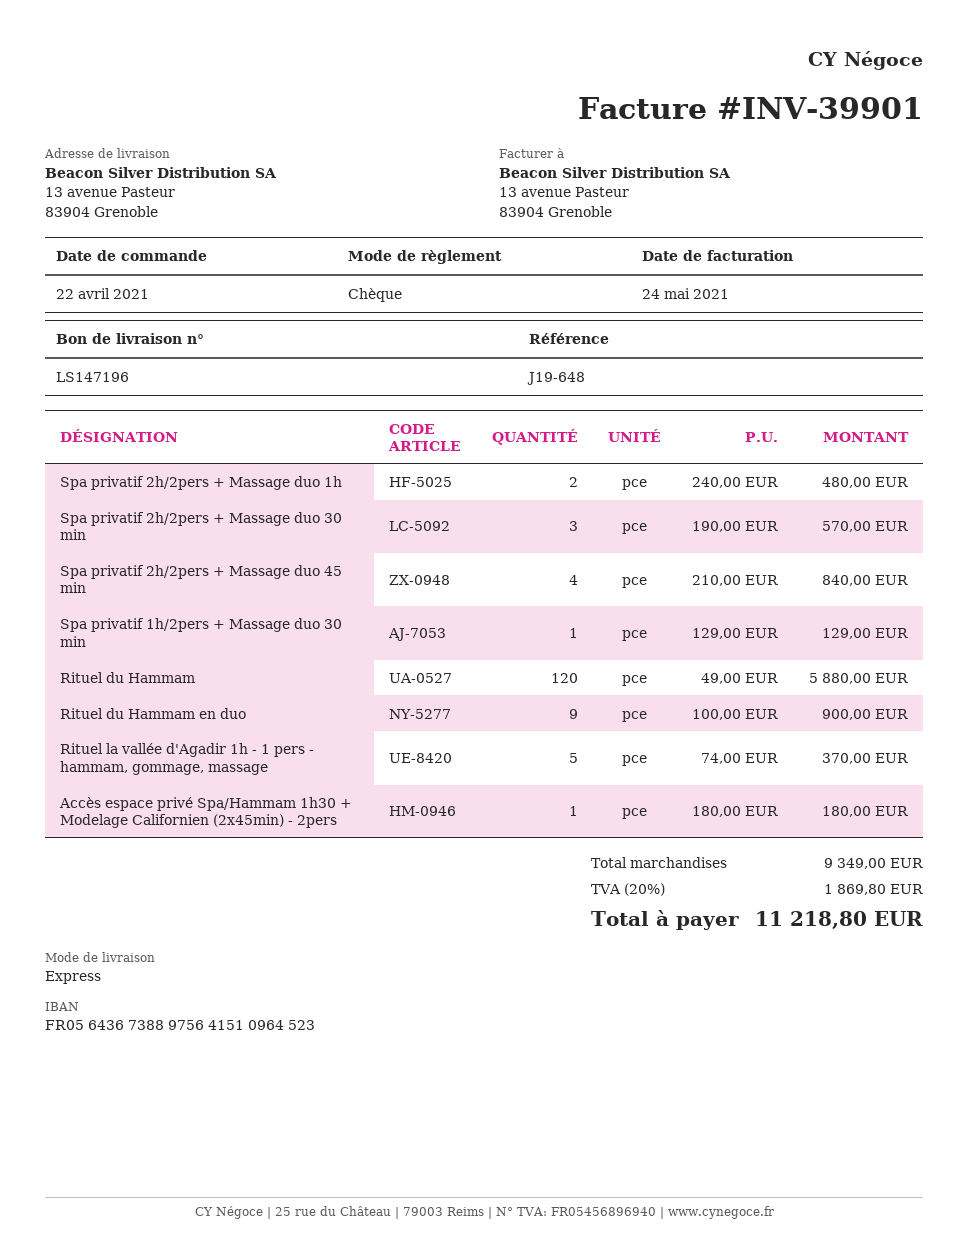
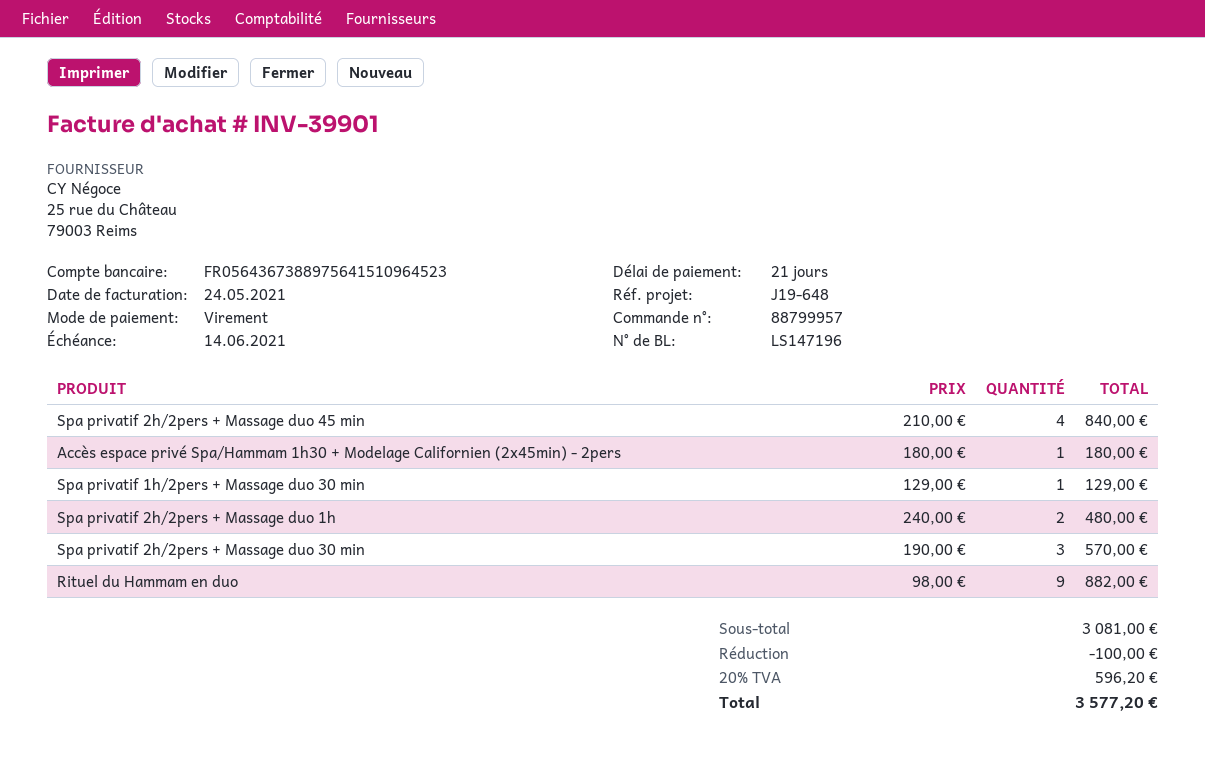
payment method: cheque -> bank transfer
Rituel du Hammam: 120 x 49.00 = 5880.00 -> none
Rituel du Hammam en duo: 9 x 100.00 = 900.00 -> 9 x 98.00 = 882.00
Rituel la vallée d'Agadir 1h - 1 pers - hammam, gommage, massage: 5 x 74.00 = 370.00 -> none
subtotal: 9349.00 -> 3081.00
discount: none -> 100.00
tax: 20% = 1869.80 -> 20% = 596.20
total: 11218.80 -> 3577.20

